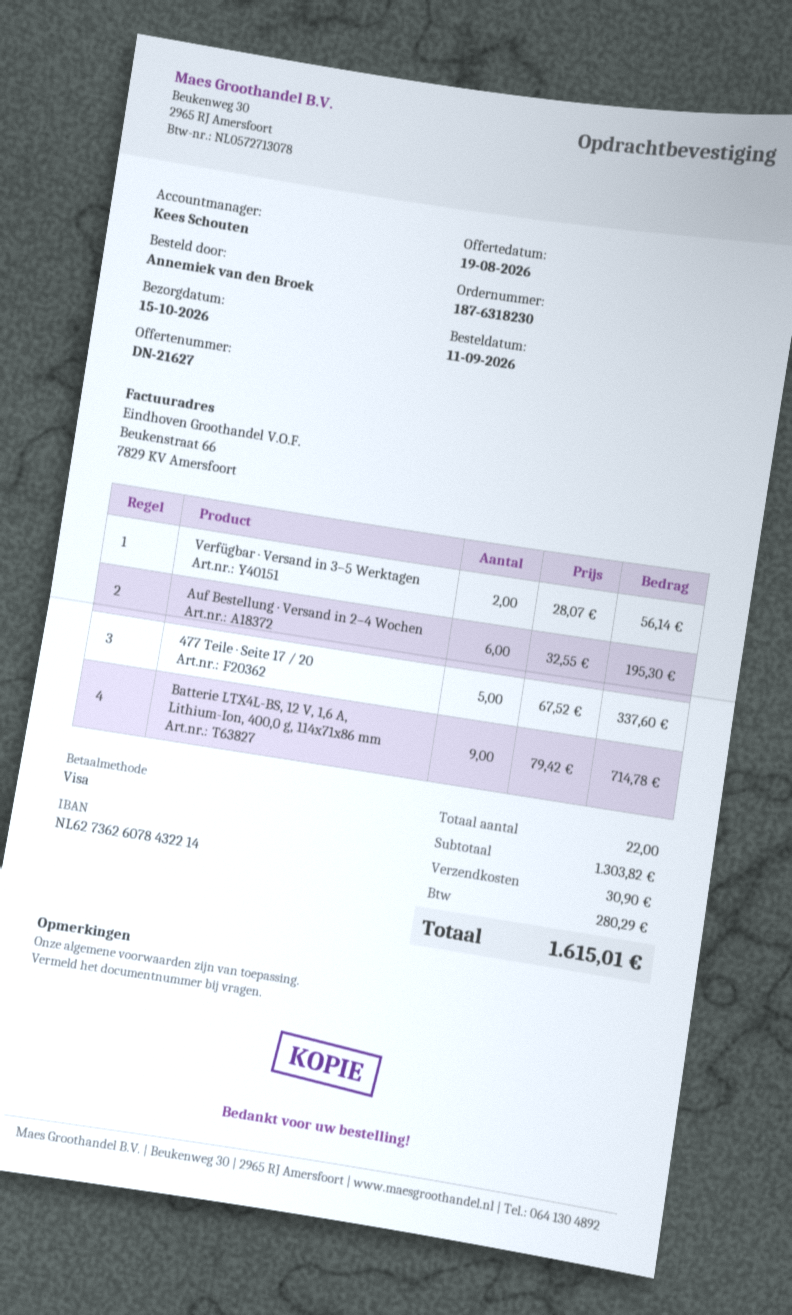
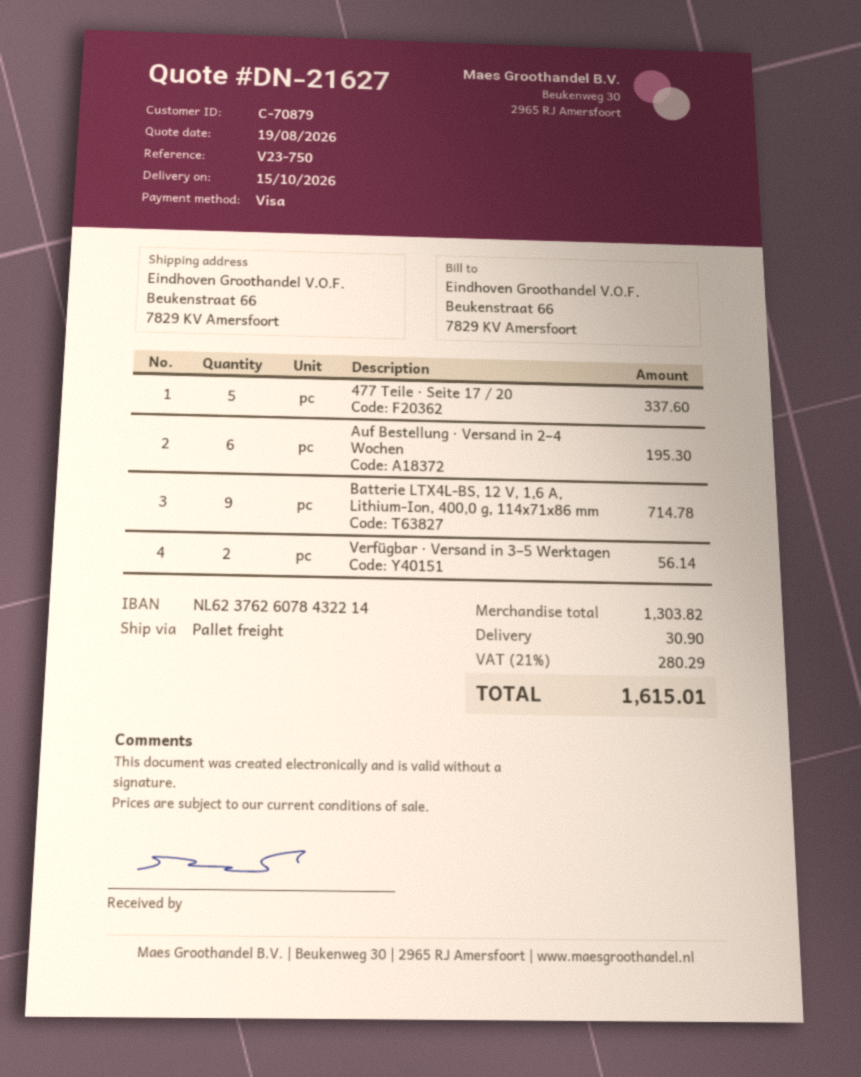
bank account: NL6273626078432214 -> NL6237626078432214

